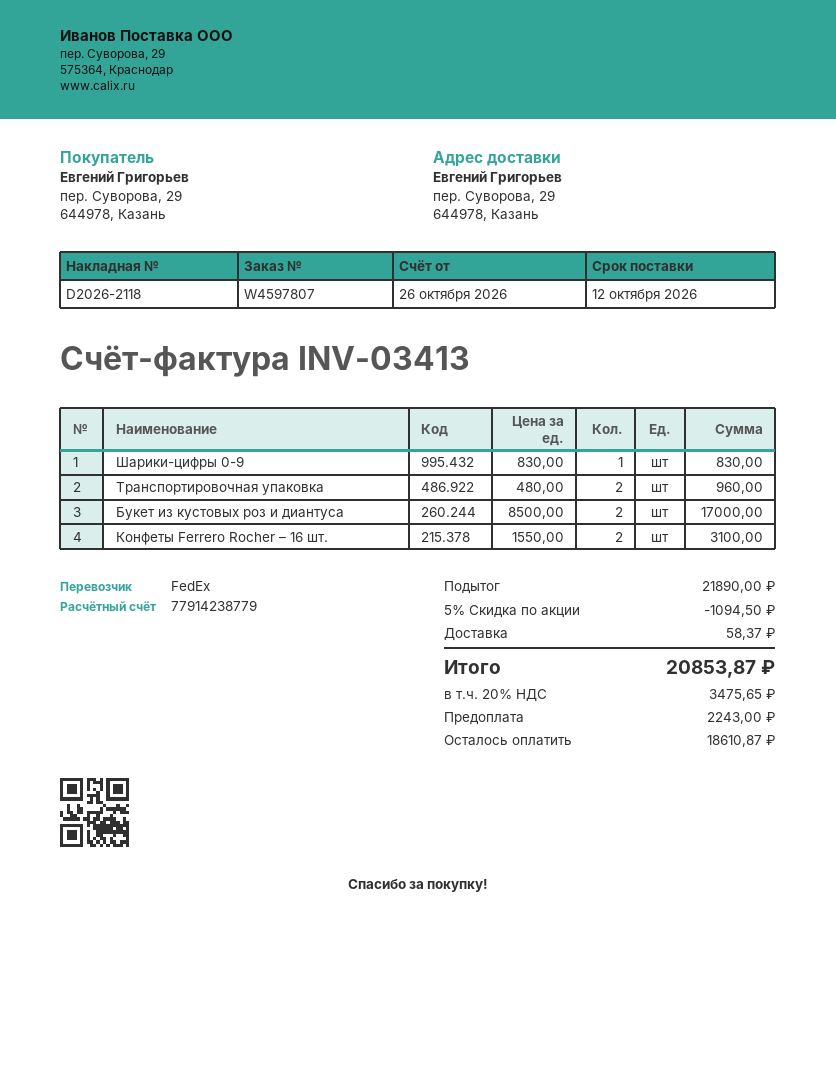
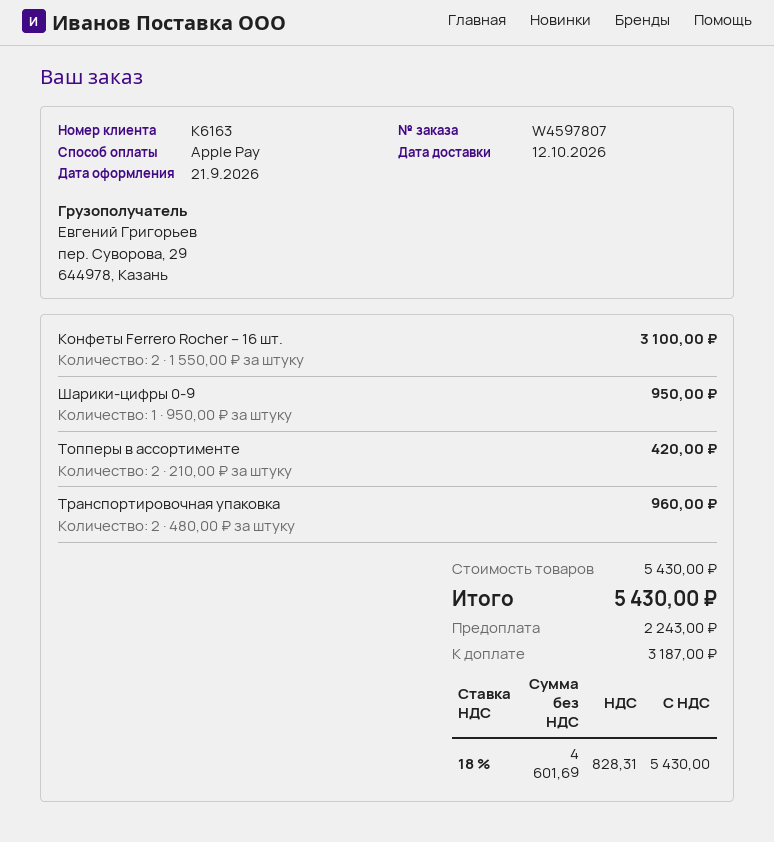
Шарики-цифры 0-9: 1 x 830.00 = 830.00 -> 1 x 950.00 = 950.00
Букет из кустовых роз и диантуса: 2 x 8500.00 = 17000.00 -> none
Топперы в ассортименте: none -> 2 x 210.00 = 420.00
subtotal: 21890.00 -> 5430.00
discount: 5% = 1094.50 -> none
shipping: 58.37 -> none
tax: 20% = 3475.65 -> 18% = 828.31
total: 20853.87 -> 5430.00
balance: 18610.87 -> 3187.00

